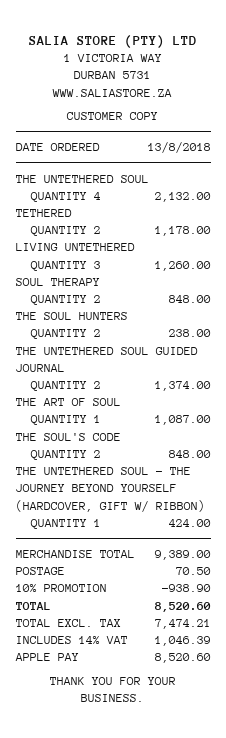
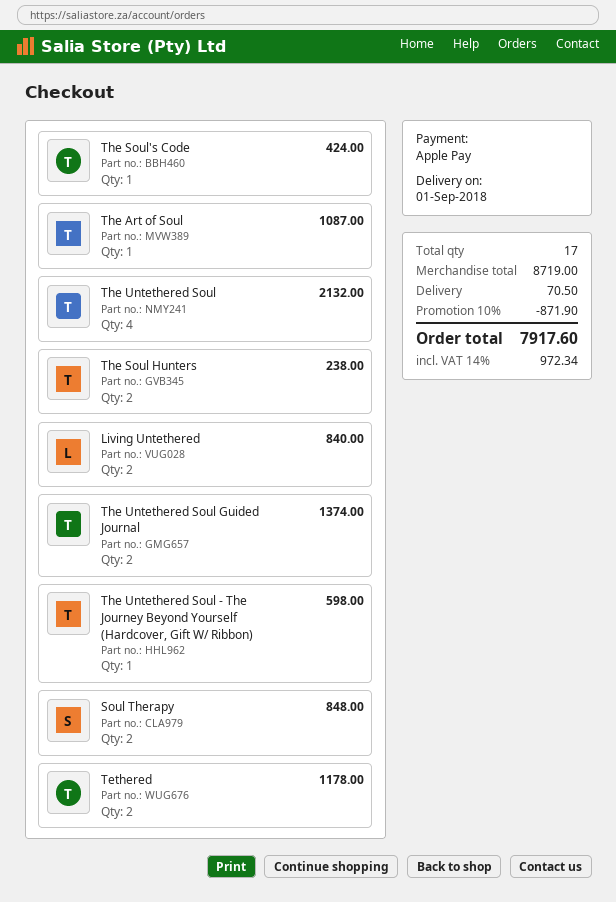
LIVING UNTETHERED: 3 for 1260.00 -> 2 for 840.00
THE SOUL'S CODE: 2 for 848.00 -> 1 for 424.00
THE UNTETHERED SOUL - THE JOURNEY BEYOND YOURSELF (HARDCOVER, GIFT W/ RIBBON): 1 for 424.00 -> 1 for 598.00
subtotal: 9389.00 -> 8719.00
discount: 10% = 938.90 -> 10% = 871.90
tax: 14% = 1046.39 -> 14% = 972.34
total: 8520.60 -> 7917.60

